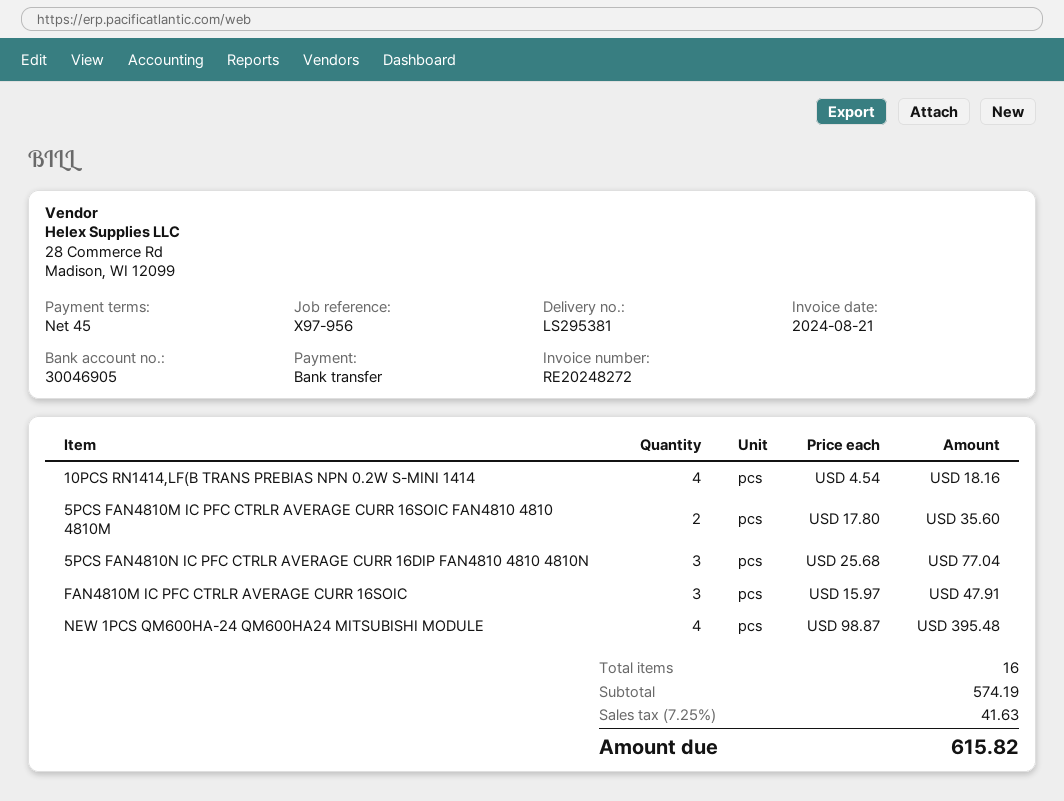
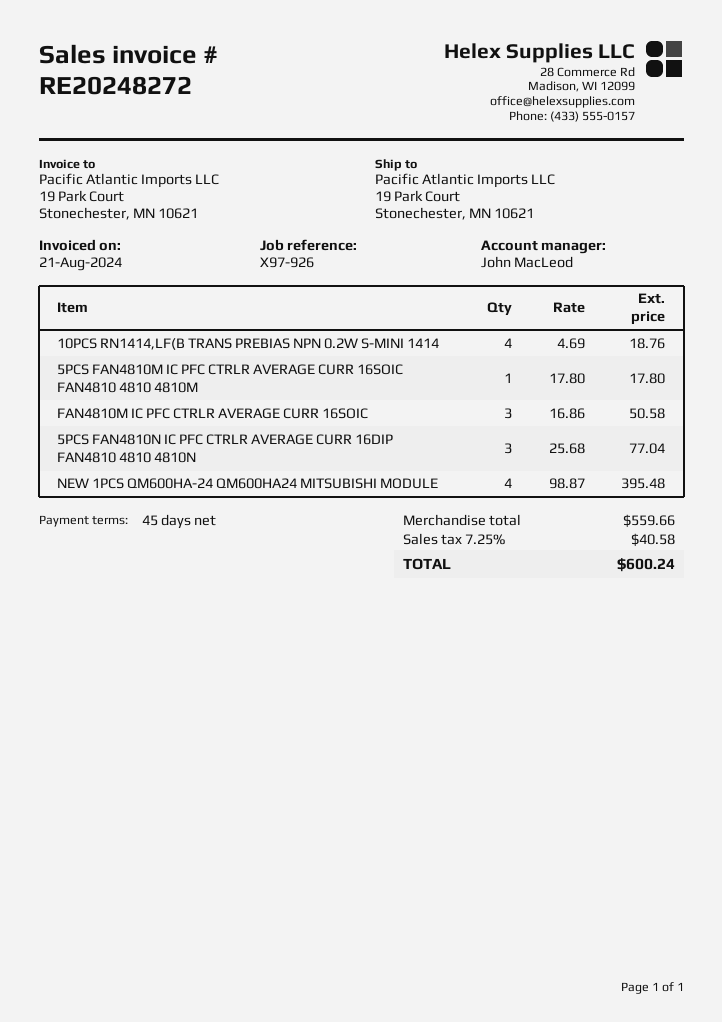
reference: X97-956 -> X97-926
10PCS RN1414,LF(B TRANS PREBIAS NPN 0.2W S-MINI 1414: 4 x 4.54 = 18.16 -> 4 x 4.69 = 18.76
5PCS FAN4810M IC PFC CTRLR AVERAGE CURR 16SOIC FAN4810 4810 4810M: 2 x 17.80 = 35.60 -> 1 x 17.80 = 17.80
FAN4810M IC PFC CTRLR AVERAGE CURR 16SOIC: 3 x 15.97 = 47.91 -> 3 x 16.86 = 50.58
subtotal: 574.19 -> 559.66
tax: 7.25% = 41.63 -> 7.25% = 40.58
total: 615.82 -> 600.24

